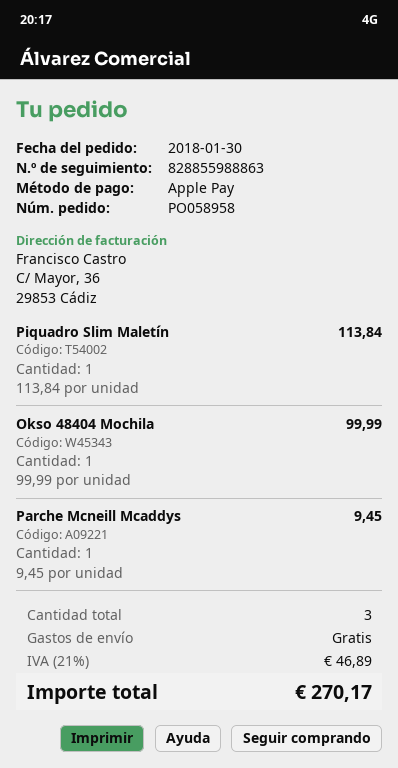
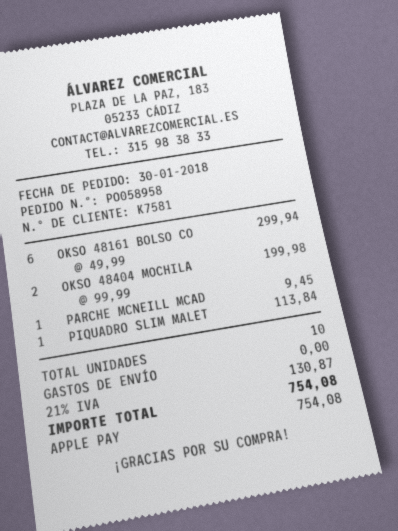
Okso 48404 Mochila: 1 x 99.99 = 99.99 -> 2 x 99.99 = 199.98
OKSO 48161 BOLSO CO: none -> 6 x 49.99 = 299.94
total quantity: 3 -> 10
tax: 21% = 46.89 -> 21% = 130.87
total: 270.17 -> 754.08

